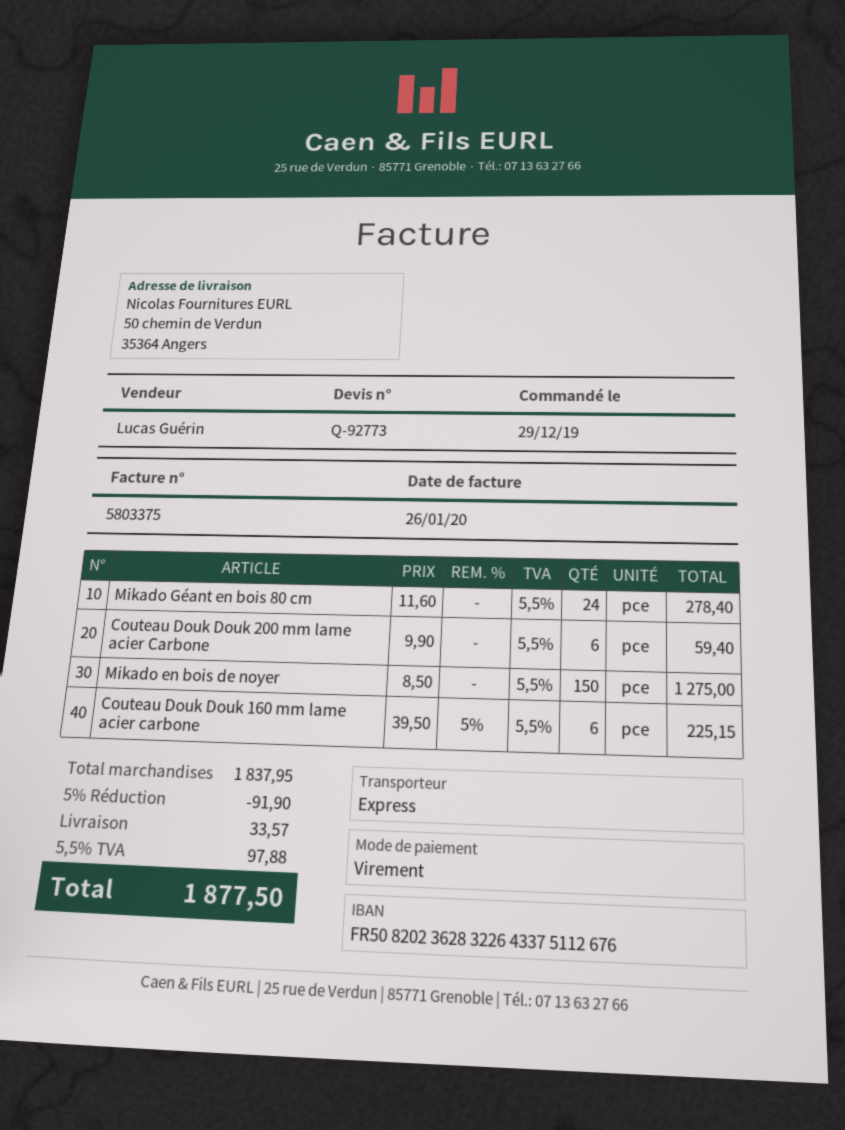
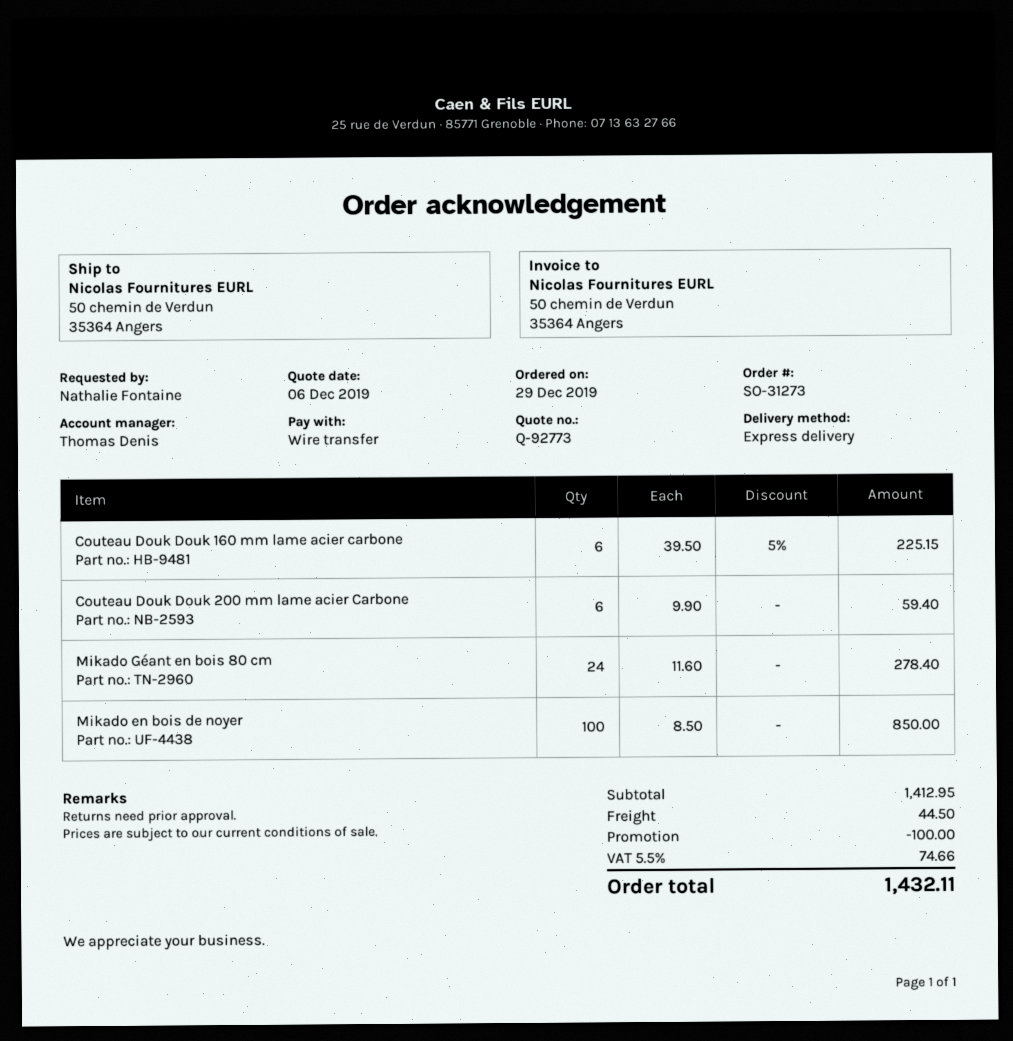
sales rep: Lucas Guérin -> Thomas Denis
Mikado en bois de noyer: 150 x 8.50 = 1275.00 -> 100 x 8.50 = 850.00
subtotal: 1837.95 -> 1412.95
discount: 91.90 -> 100.00
shipping: 33.57 -> 44.50
tax: 5.5% = 97.88 -> 5.5% = 74.66
total: 1877.50 -> 1432.11

